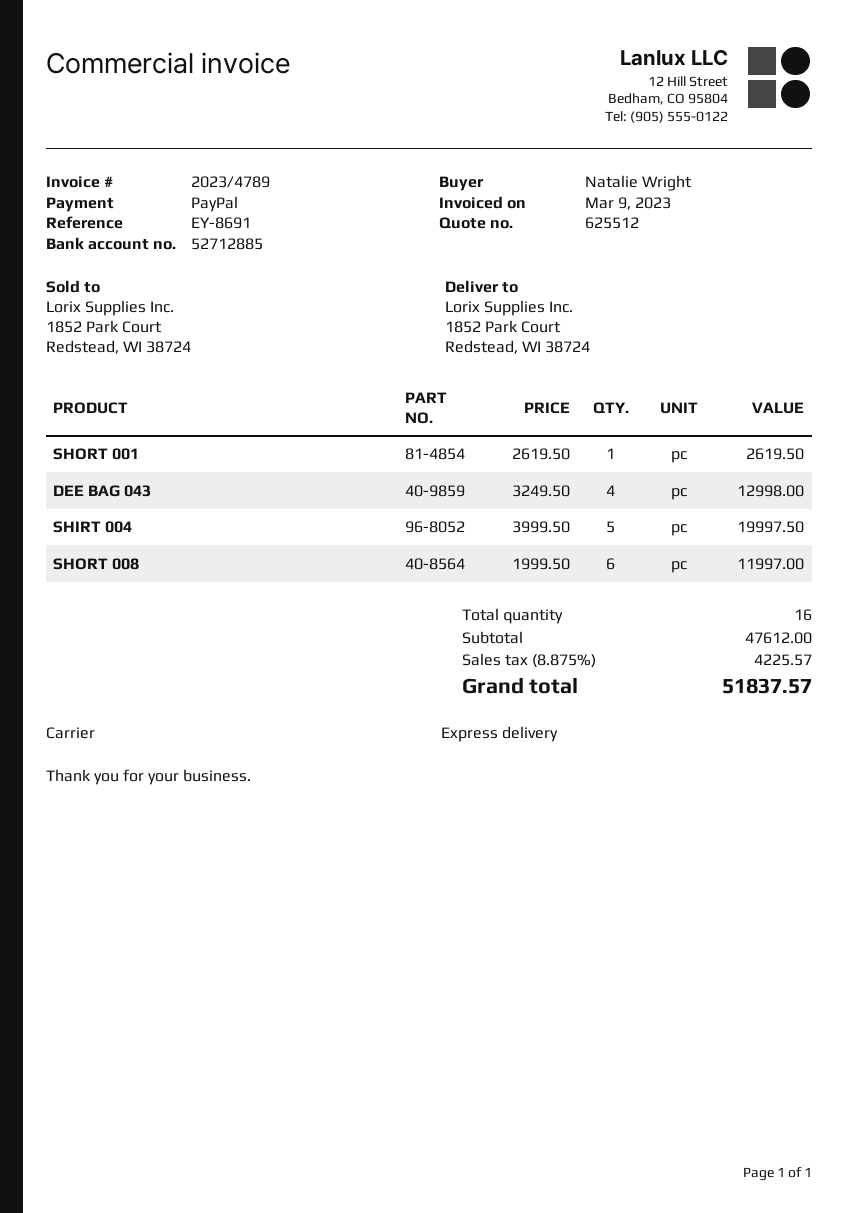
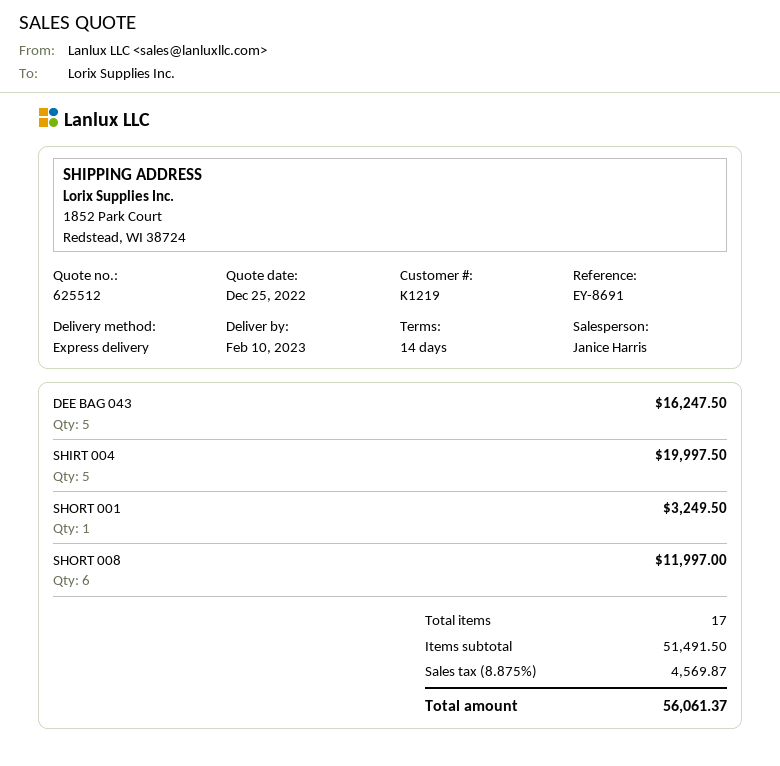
SHORT 001: 1 for 2619.50 -> 1 for 3249.50
DEE BAG 043: 4 for 12998.00 -> 5 for 16247.50
total quantity: 16 -> 17
subtotal: 47612.00 -> 51491.50
tax: 8.875% = 4225.57 -> 8.875% = 4569.87
total: 51837.57 -> 56061.37

